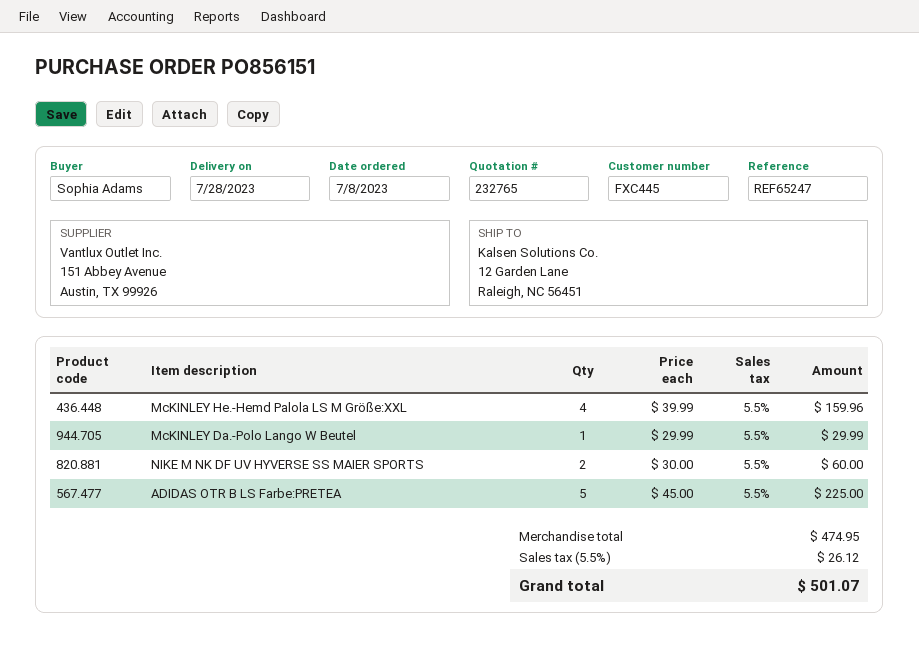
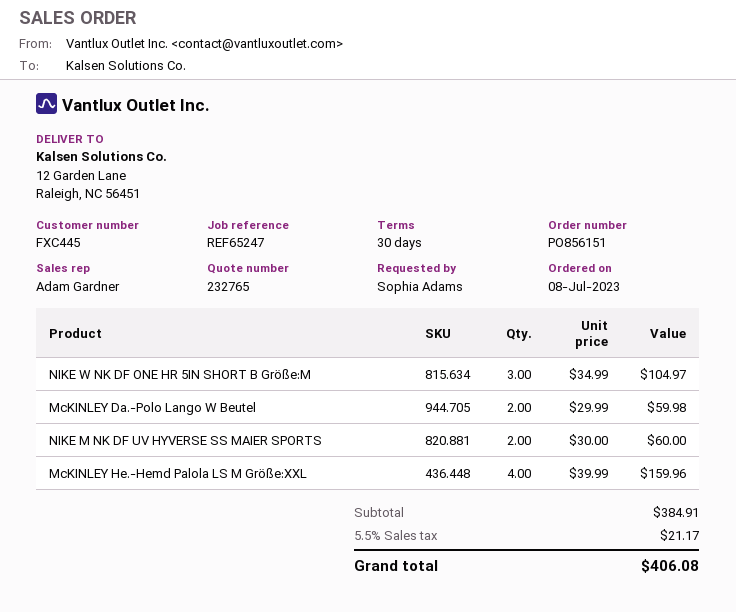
McKINLEY Da.-Polo Lango W Beutel: 1 x 29.99 = 29.99 -> 2 x 29.99 = 59.98
ADIDAS OTR B LS Farbe:PRETEA: 5 x 45.00 = 225.00 -> none
NIKE W NK DF ONE HR 5IN SHORT B Größe:M: none -> 3 x 34.99 = 104.97
subtotal: 474.95 -> 384.91
tax: 5.5% = 26.12 -> 5.5% = 21.17
total: 501.07 -> 406.08

